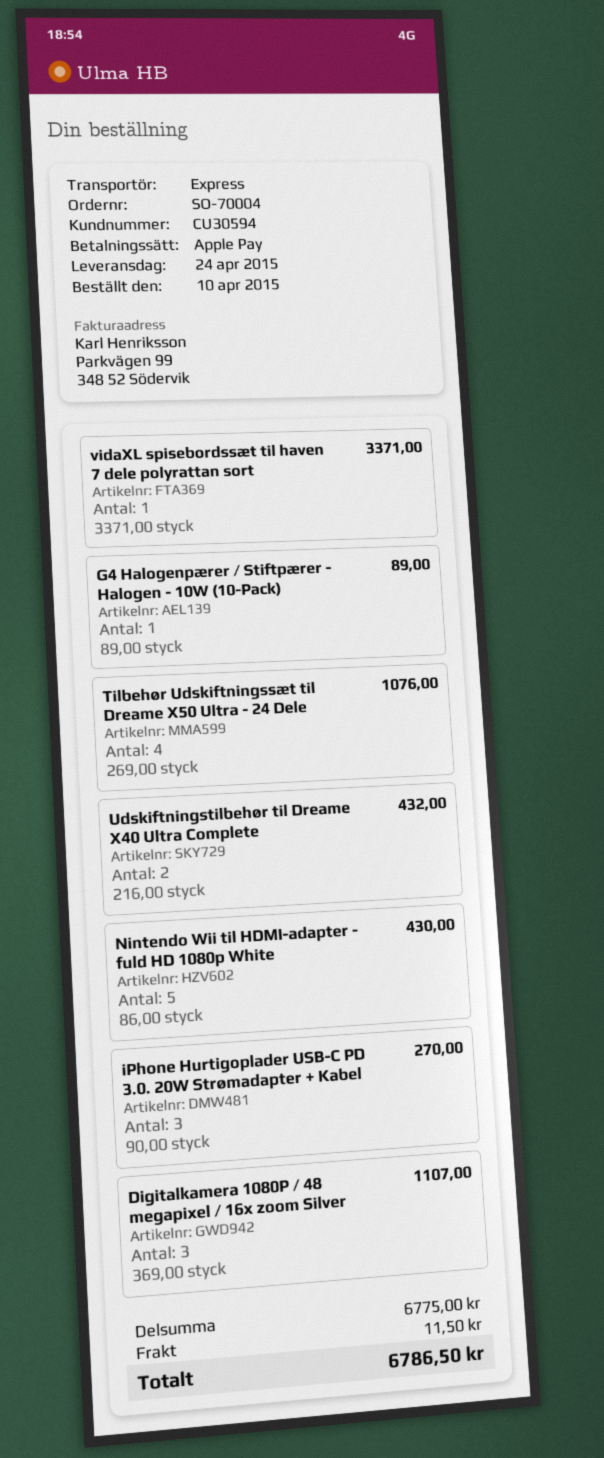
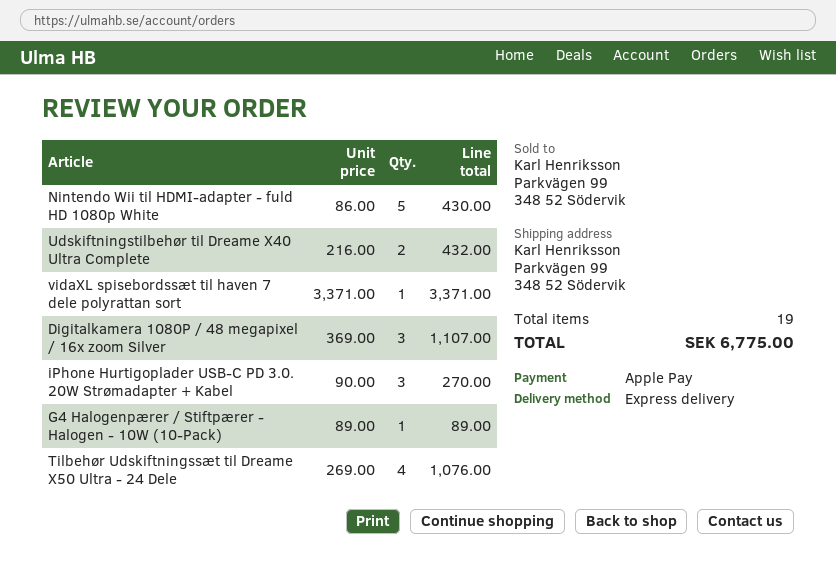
shipping: 11.50 -> none
total: 6786.50 -> 6775.00

